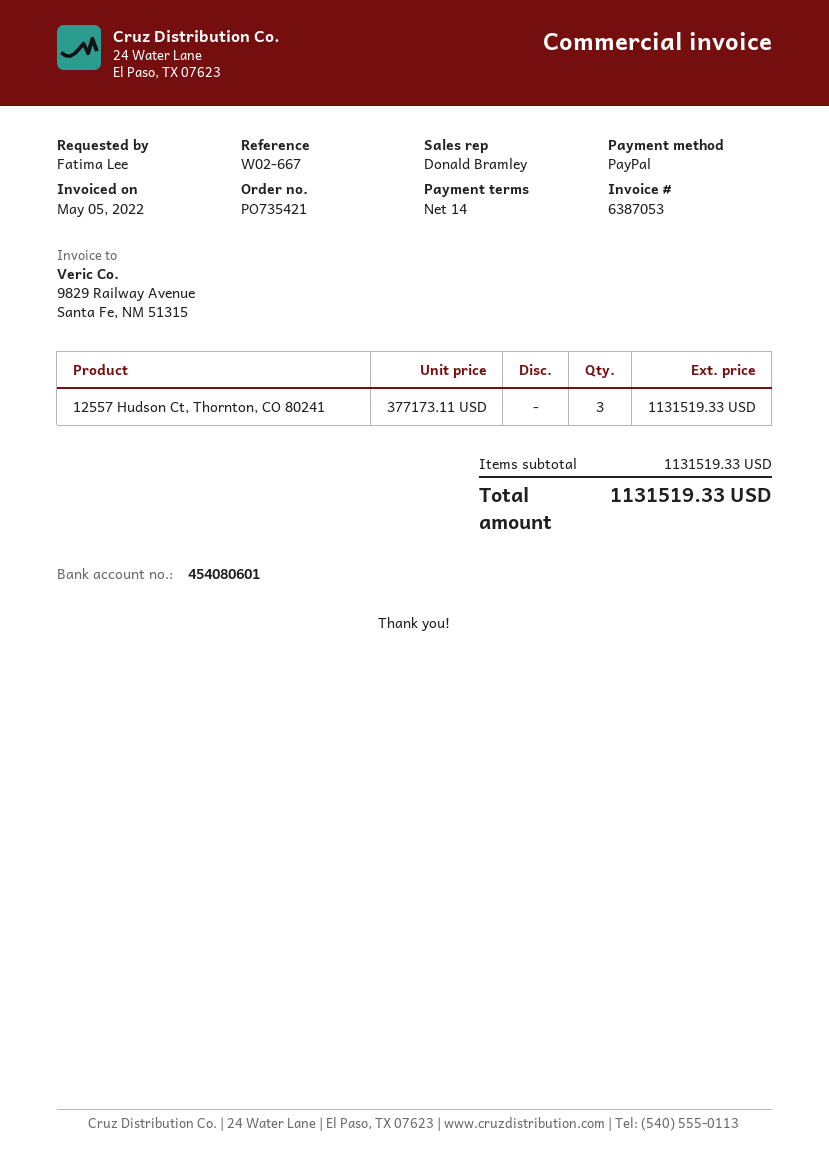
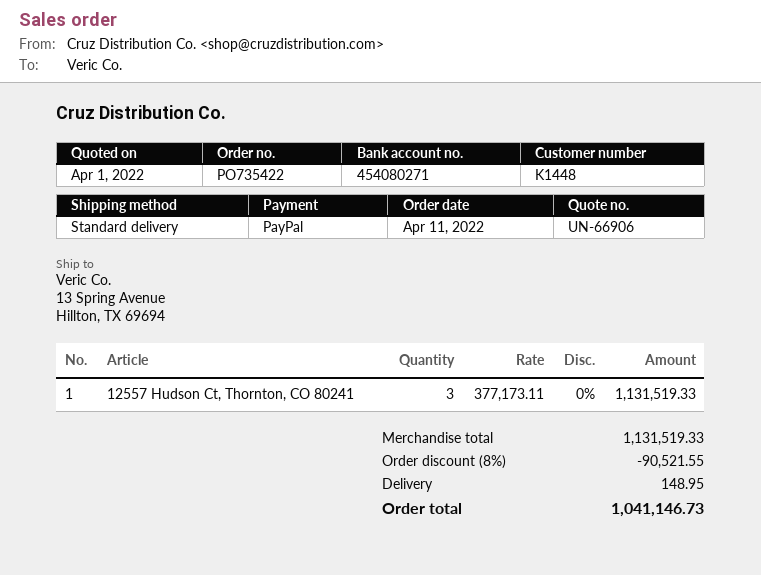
order number: PO735421 -> PO735422
bank account: 454080601 -> 454080271
discount: none -> 8% = 90521.55
shipping: none -> 148.95
total: 1131519.33 -> 1041146.73

